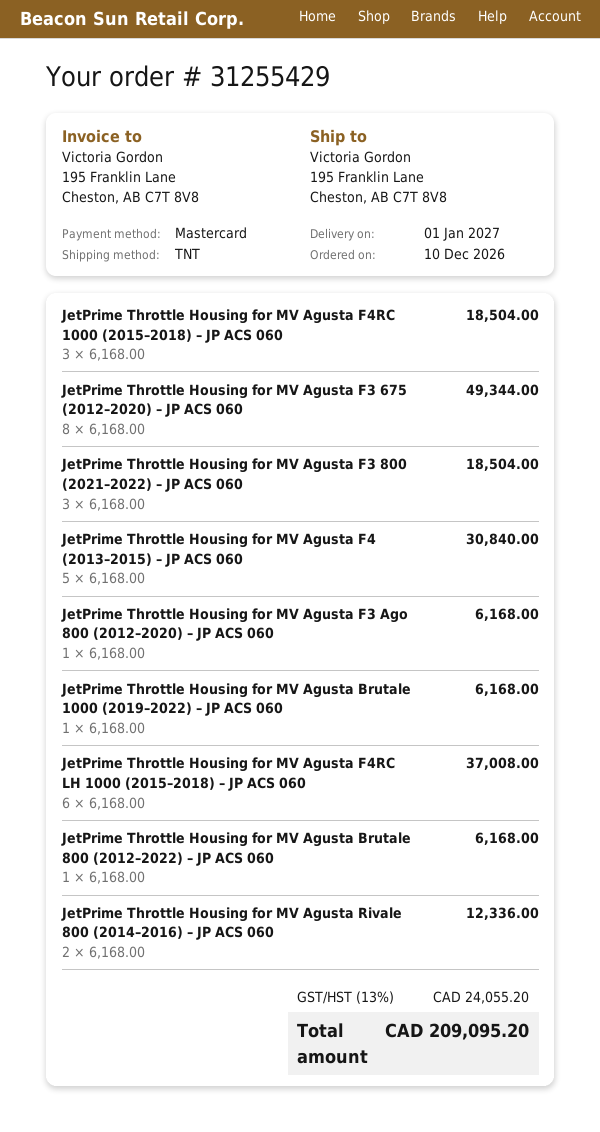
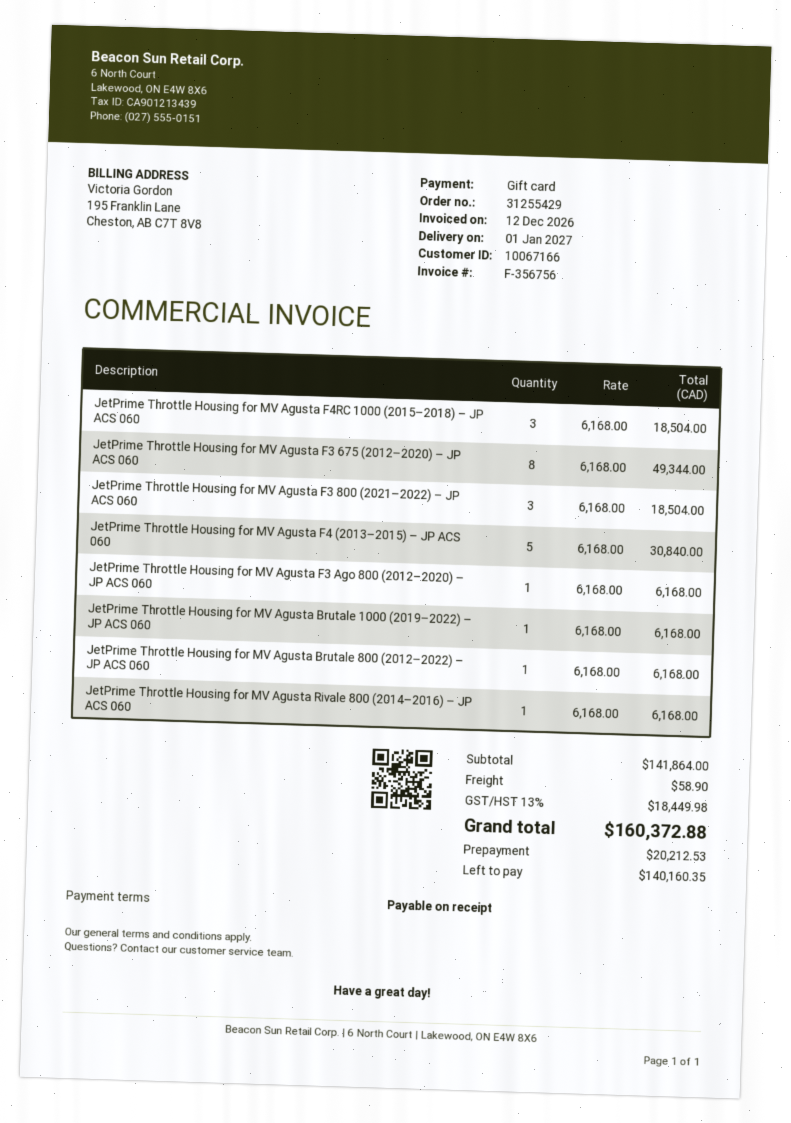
payment method: Mastercard -> gift card
JetPrime Throttle Housing for MV Agusta F4RC LH 1000 (2015–2018) – JP ACS 060: 6 x 6168.00 = 37008.00 -> none
JetPrime Throttle Housing for MV Agusta Rivale 800 (2014–2016) – JP ACS 060: 2 x 6168.00 = 12336.00 -> 1 x 6168.00 = 6168.00
shipping: none -> 58.90
tax: 13% = 24055.20 -> 13% = 18449.98
total: 209095.20 -> 160372.88

